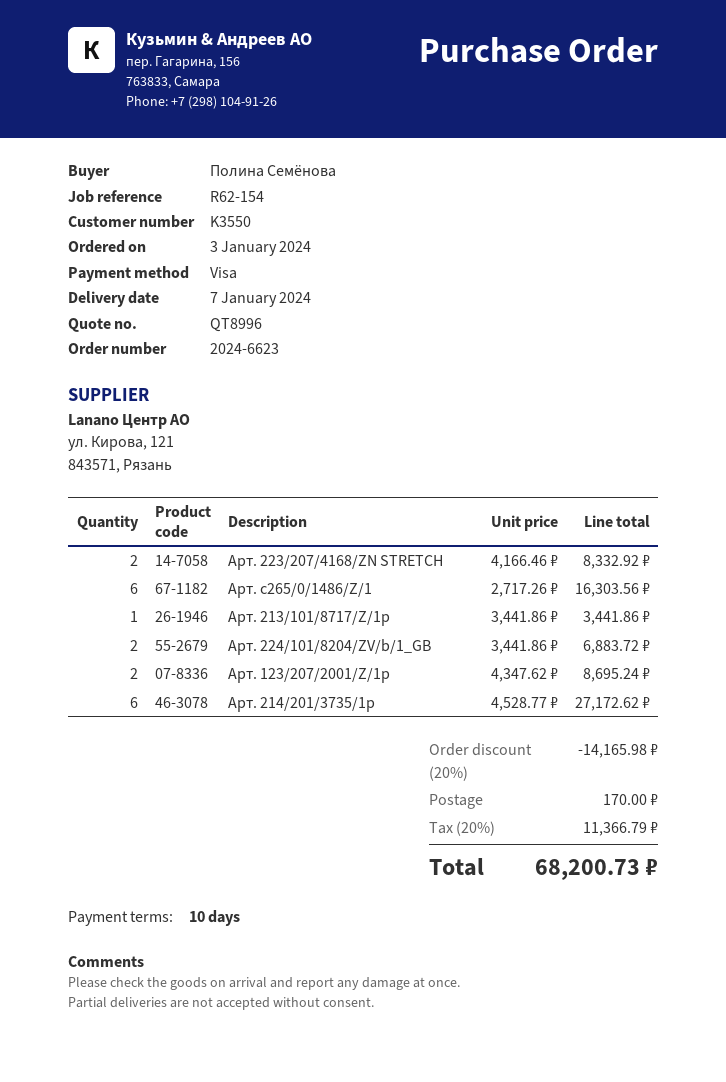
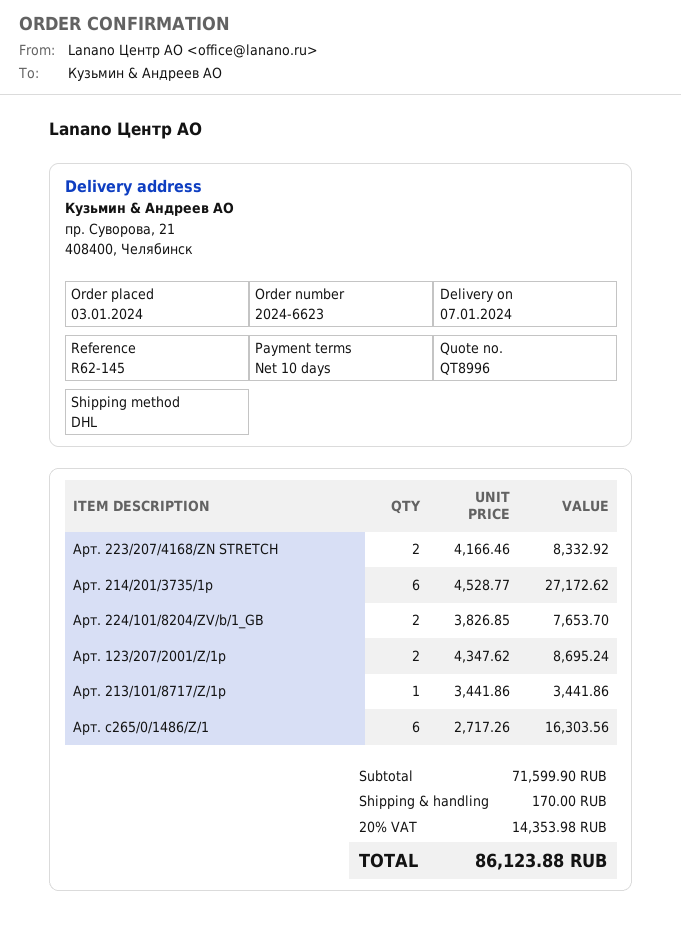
reference: R62-154 -> R62-145
Арт. 224/101/8204/ZV/b/1_GB: 2 x 3441.86 = 6883.72 -> 2 x 3826.85 = 7653.70
discount: 20% = 14165.98 -> none
tax: 20% = 11366.79 -> 20% = 14353.98
total: 68200.73 -> 86123.88

